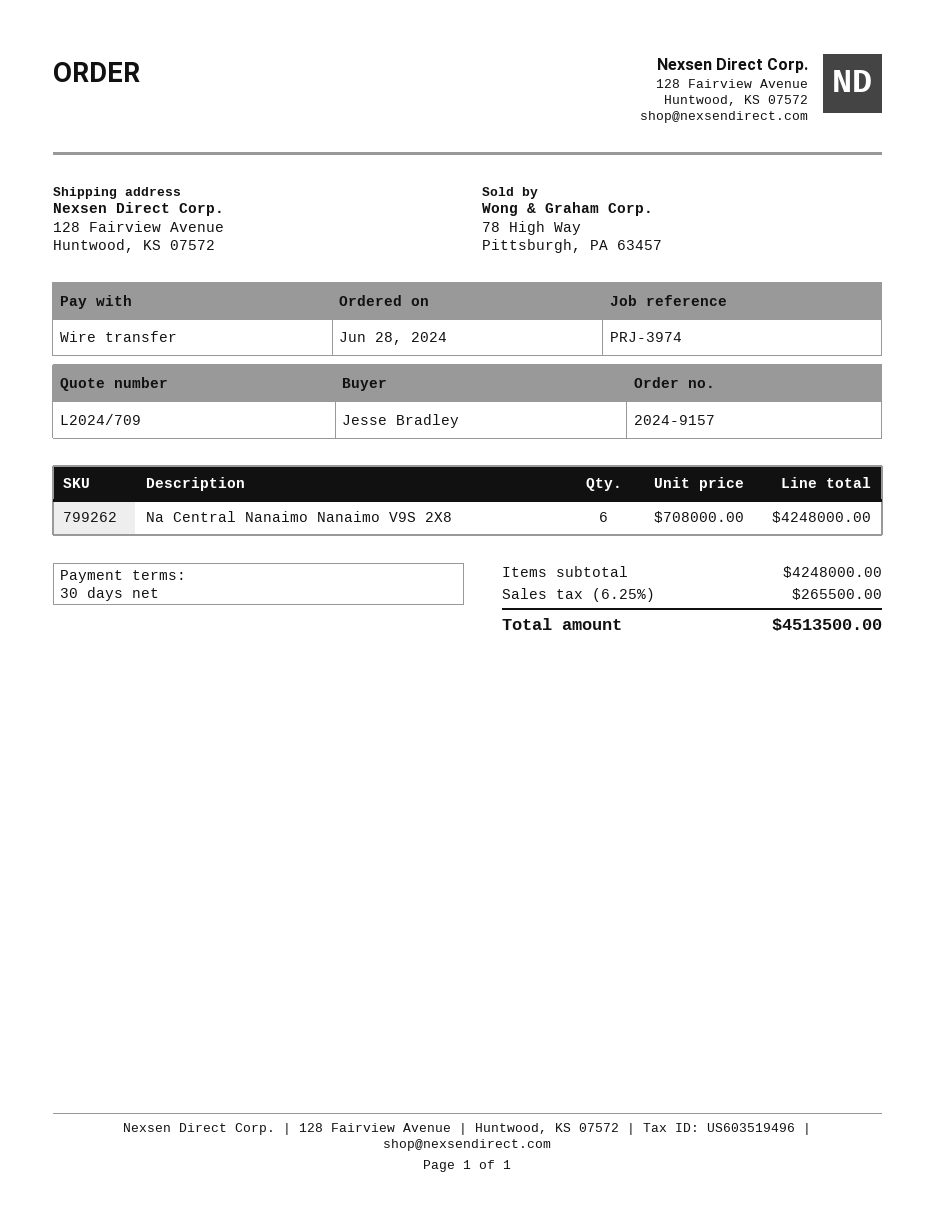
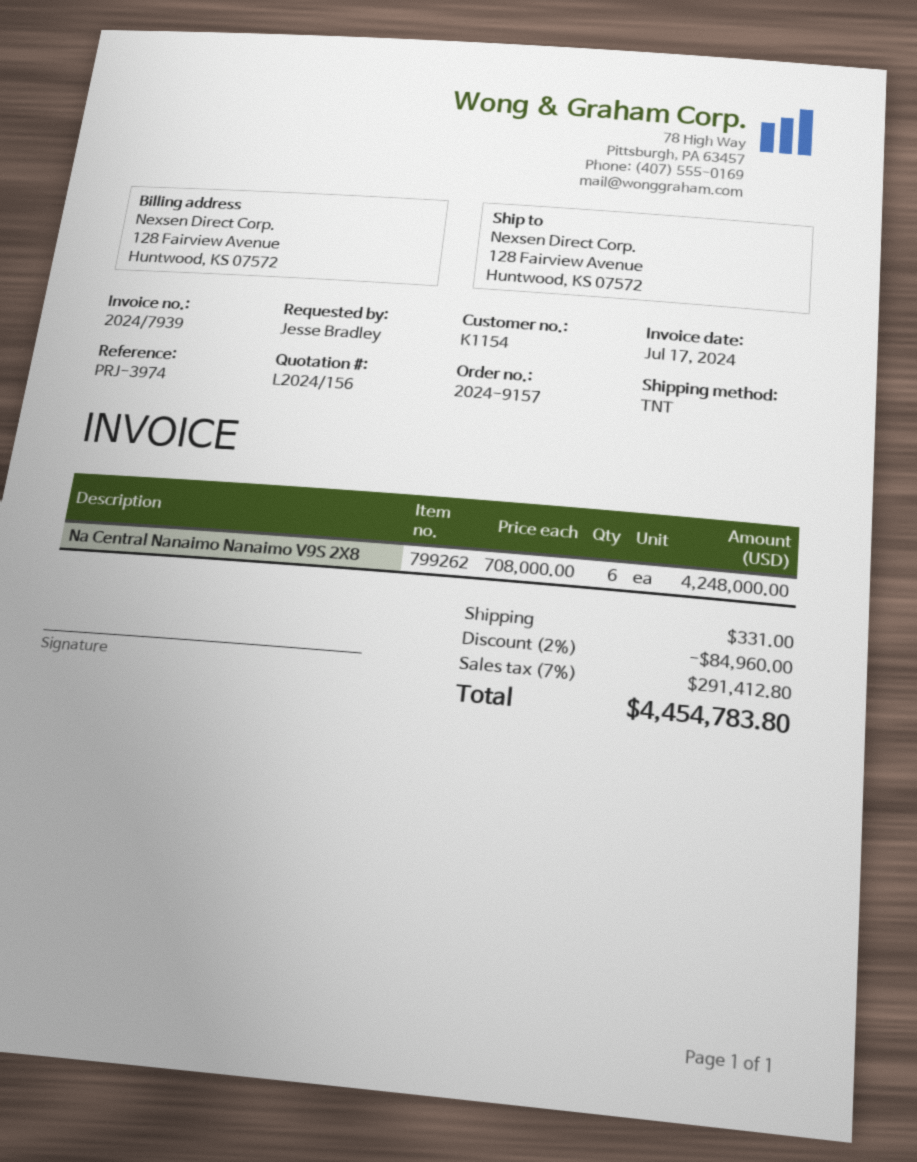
quote number: L2024/709 -> L2024/156
discount: none -> 2% = 84960.00
shipping: none -> 331.00
tax: 6.25% = 265500.00 -> 7% = 291412.80
total: 4513500.00 -> 4454783.80

